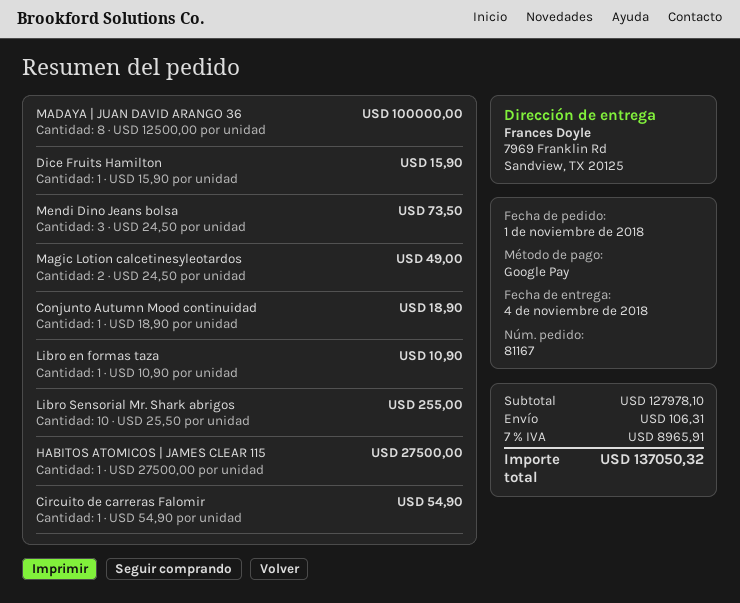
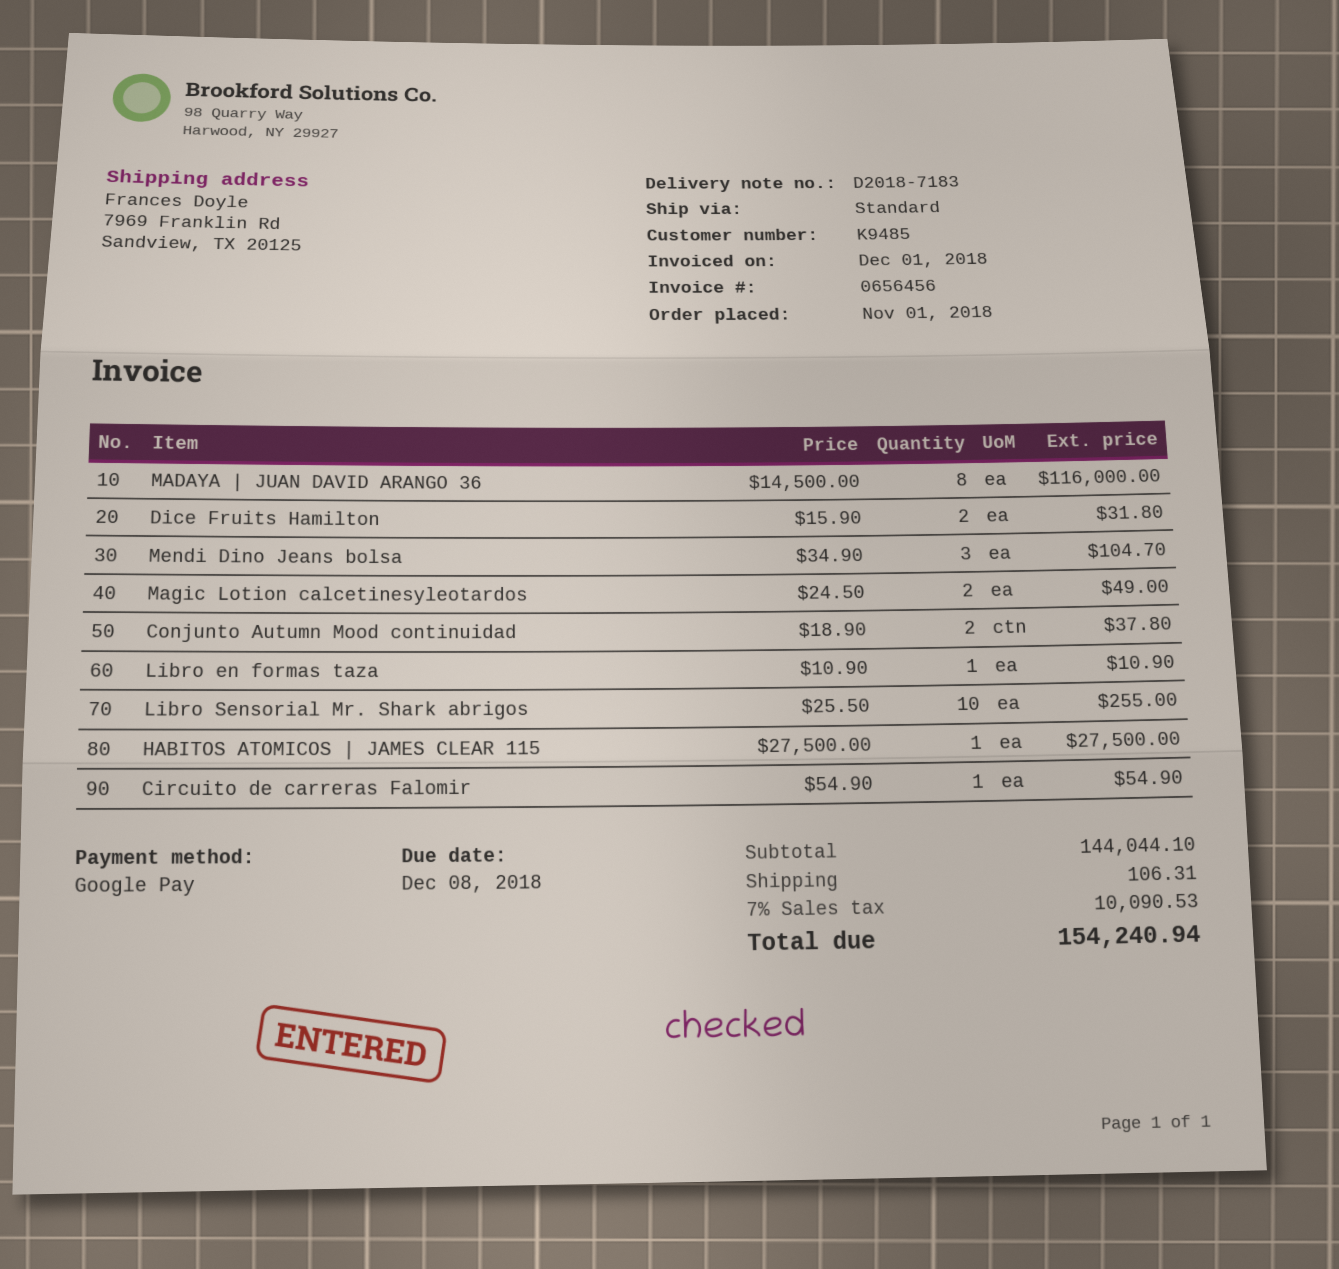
MADAYA | JUAN DAVID ARANGO 36: 8 x 12500.00 = 100000.00 -> 8 x 14500.00 = 116000.00
Dice Fruits Hamilton: 1 x 15.90 = 15.90 -> 2 x 15.90 = 31.80
Mendi Dino Jeans bolsa: 3 x 24.50 = 73.50 -> 3 x 34.90 = 104.70
Conjunto Autumn Mood continuidad: 1 x 18.90 = 18.90 -> 2 x 18.90 = 37.80
subtotal: 127978.10 -> 144044.10
tax: 7% = 8965.91 -> 7% = 10090.53
total: 137050.32 -> 154240.94

